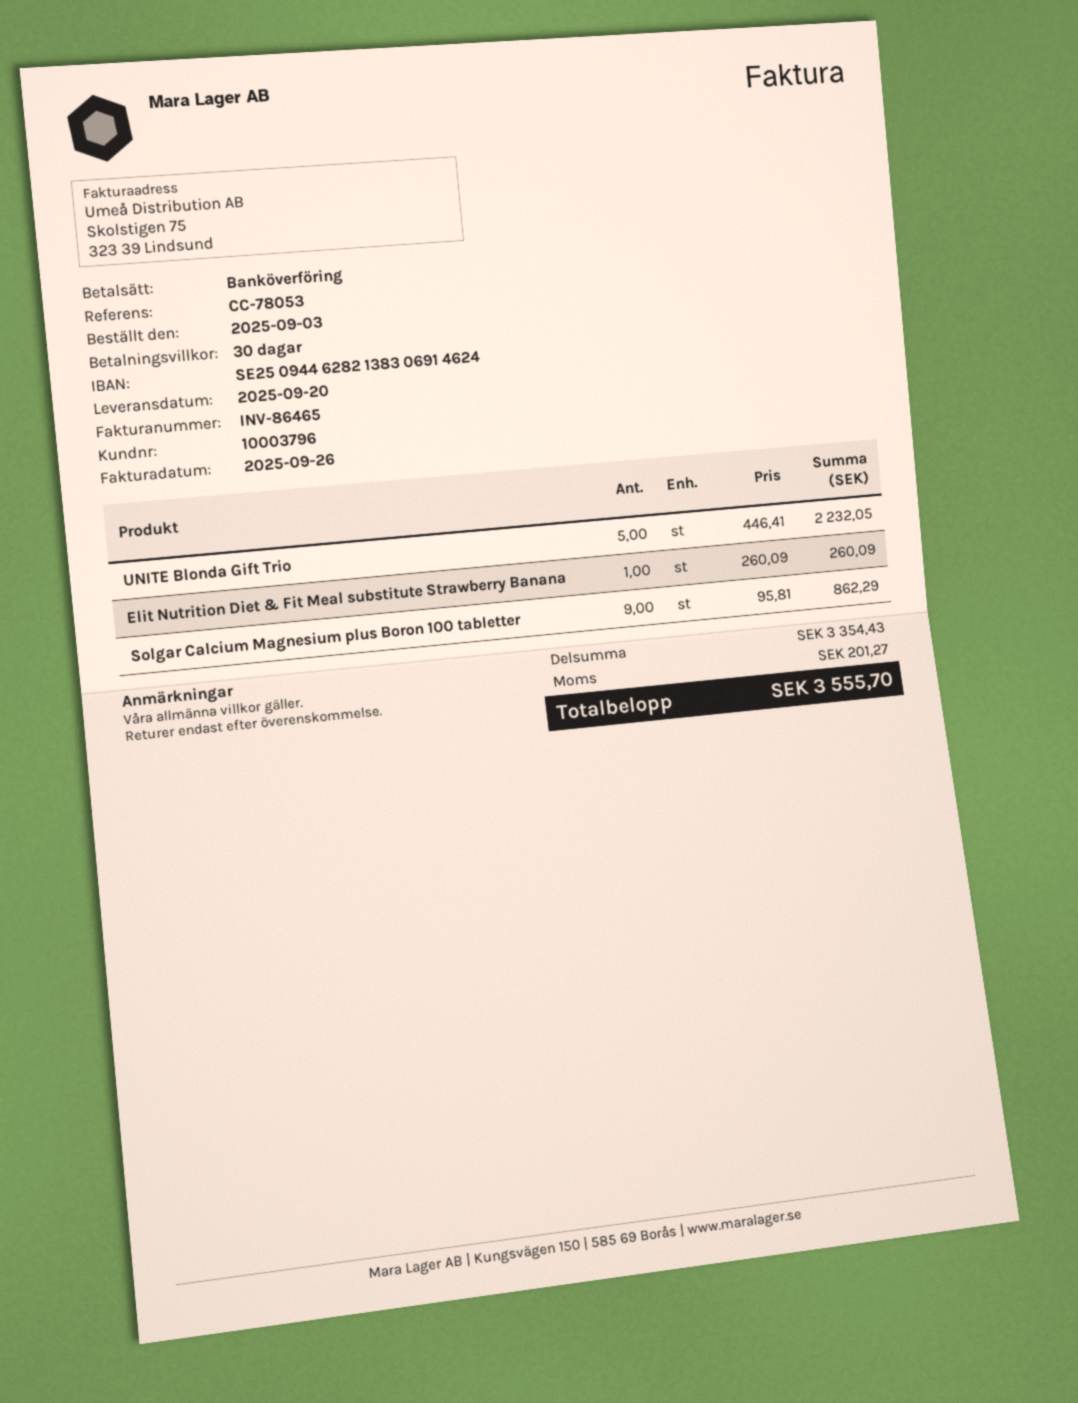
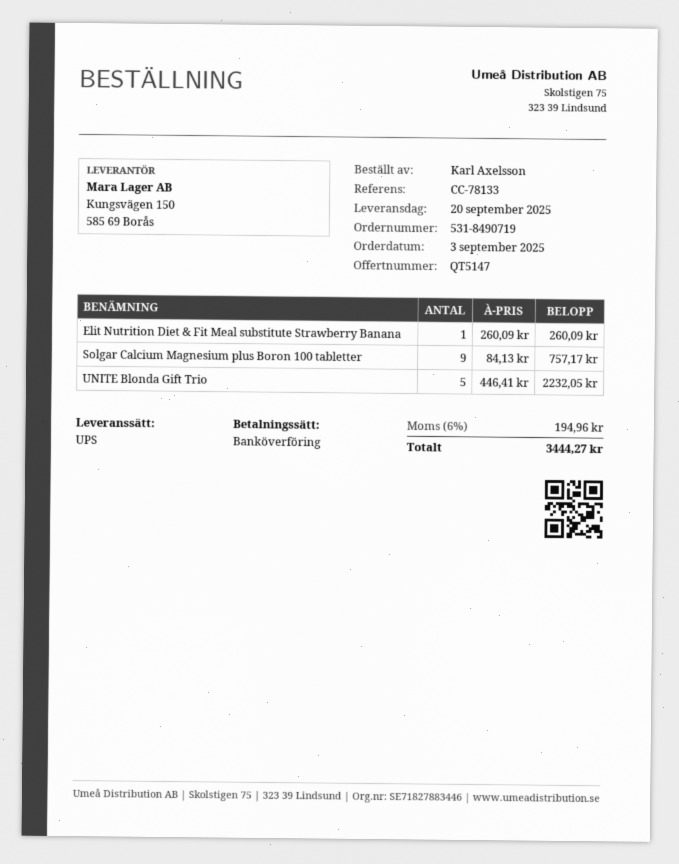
reference: CC-78053 -> CC-78133
Solgar Calcium Magnesium plus Boron 100 tabletter: 9 x 95.81 = 862.29 -> 9 x 84.13 = 757.17
tax: 201.27 -> 194.96
total: 3555.70 -> 3444.27

